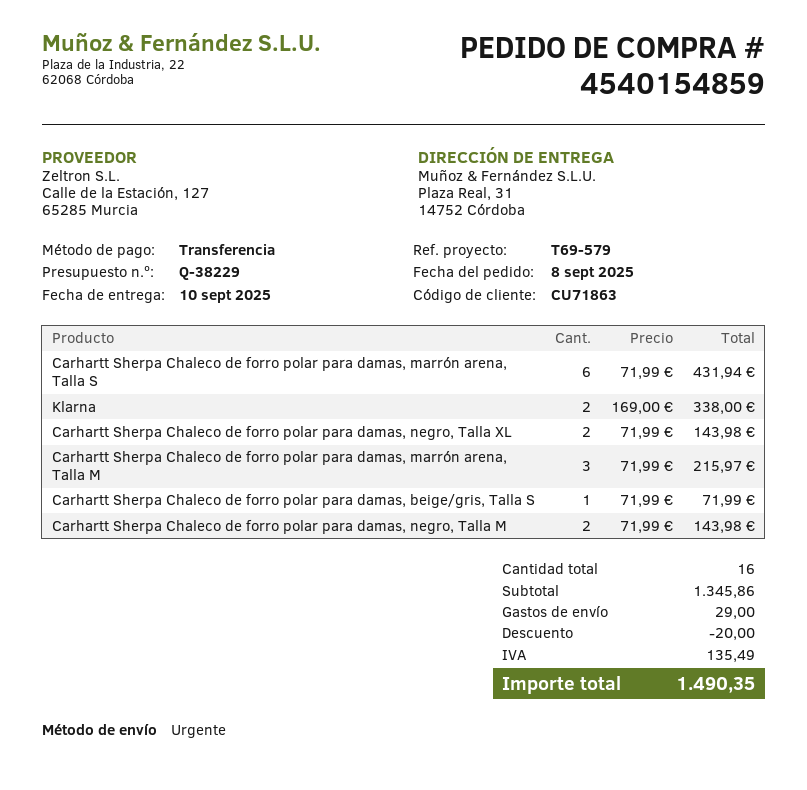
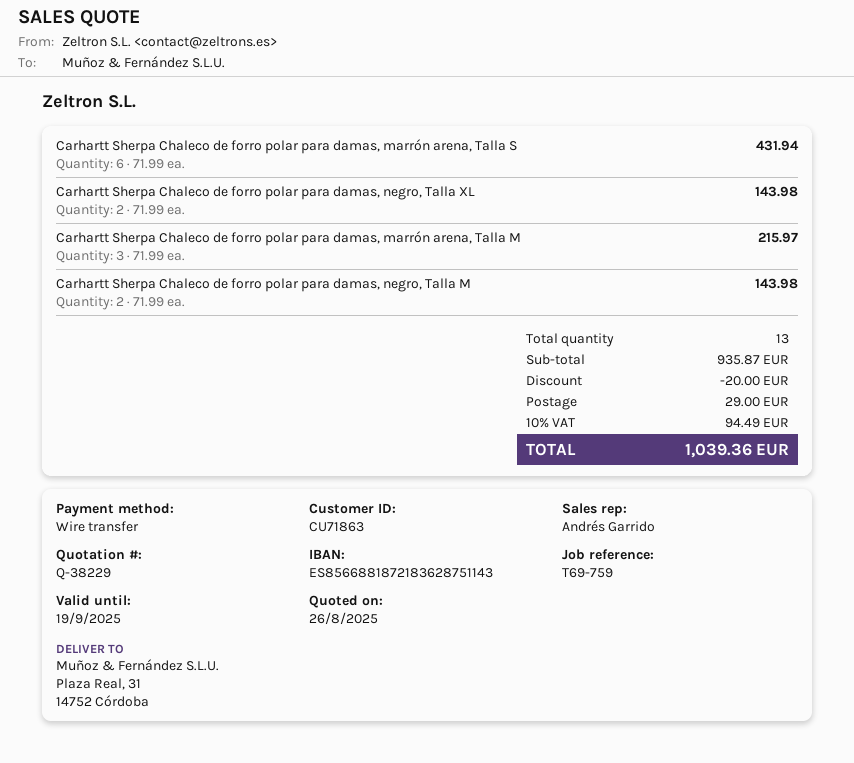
reference: T69-579 -> T69-759
Klarna: 2 x 169.00 = 338.00 -> none
Carhartt Sherpa Chaleco de forro polar para damas, beige/gris, Talla S: 1 x 71.99 = 71.99 -> none
total quantity: 16 -> 13
subtotal: 1345.86 -> 935.87
tax: 135.49 -> 94.49
total: 1490.35 -> 1039.36

